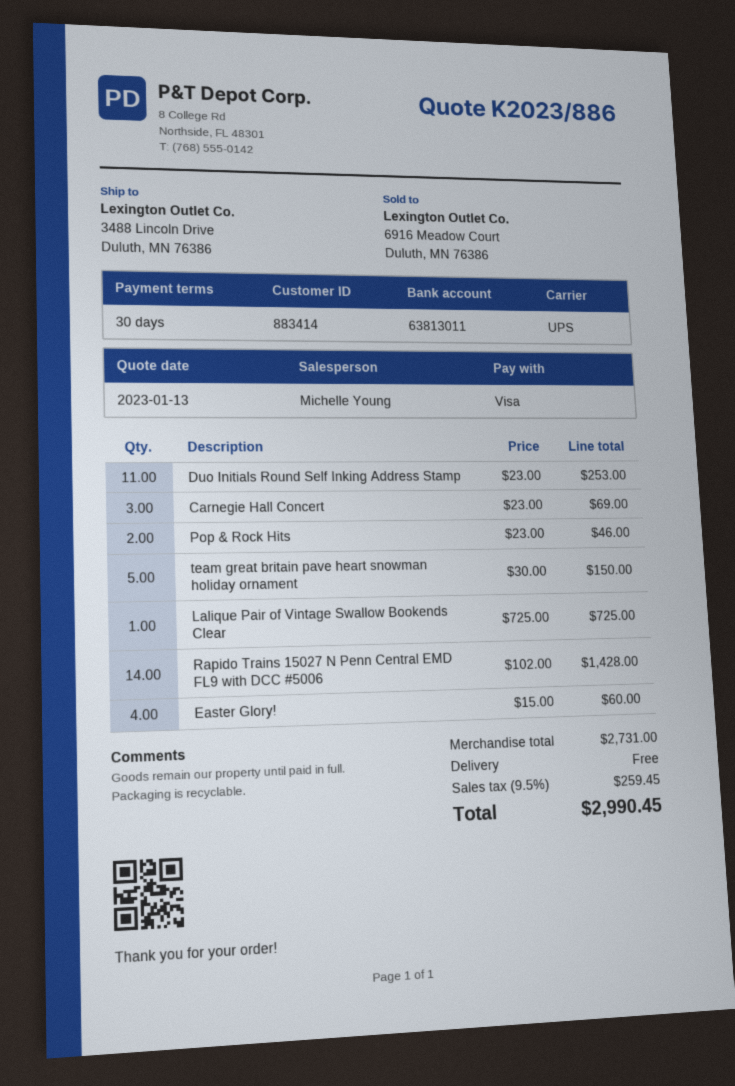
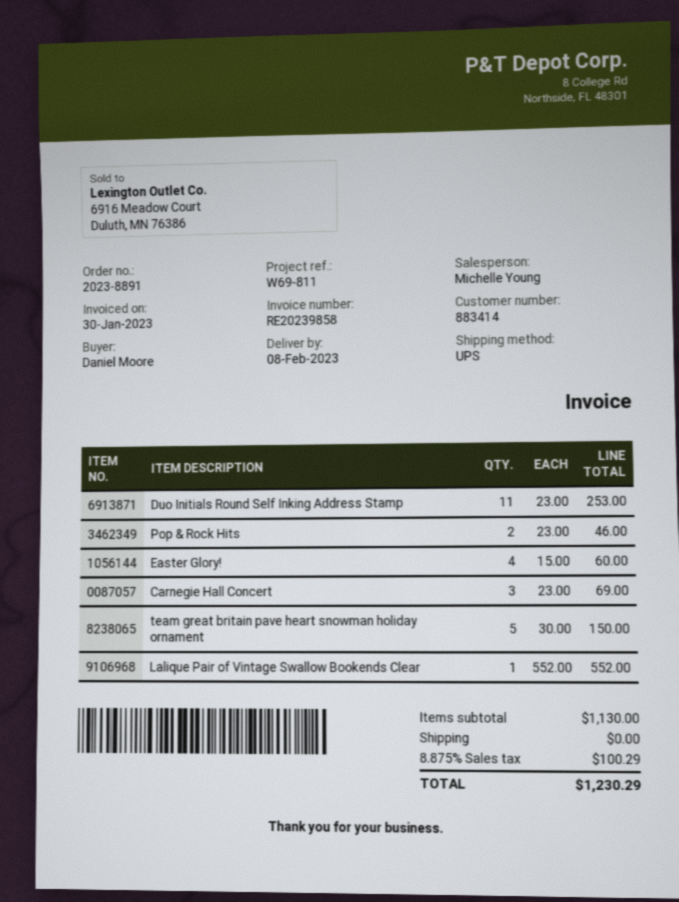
Lalique Pair of Vintage Swallow Bookends Clear: 1 x 725.00 = 725.00 -> 1 x 552.00 = 552.00
Rapido Trains 15027 N Penn Central EMD FL9 with DCC #5006: 14 x 102.00 = 1428.00 -> none
subtotal: 2731.00 -> 1130.00
tax: 9.5% = 259.45 -> 8.875% = 100.29
total: 2990.45 -> 1230.29

